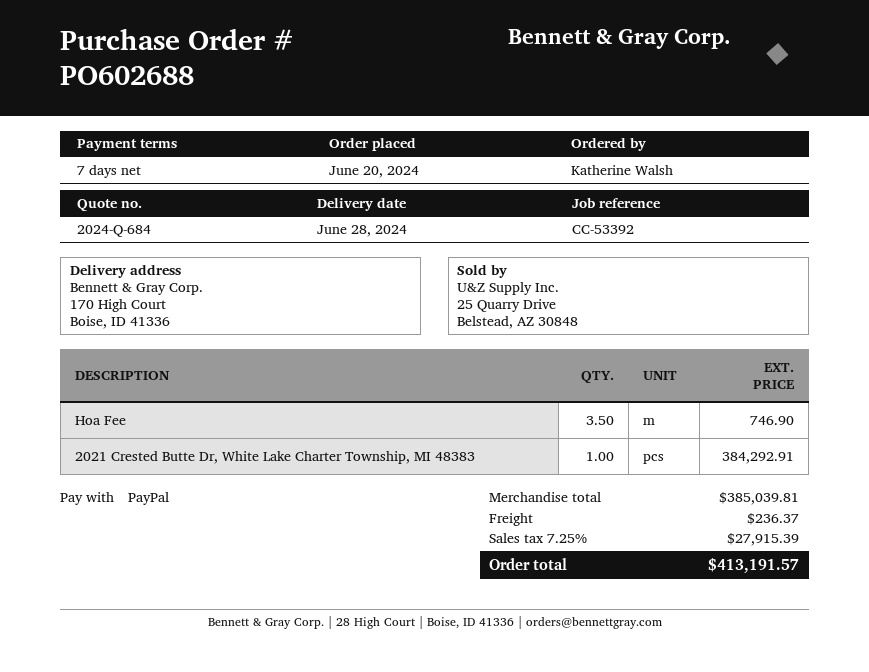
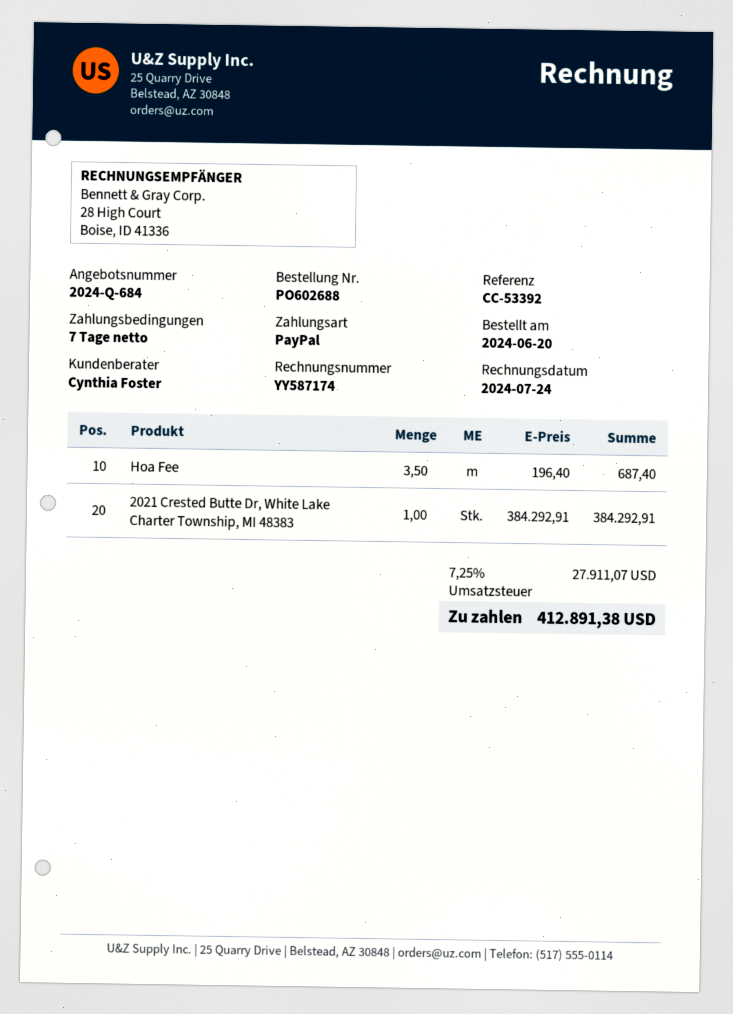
Hoa Fee: 3.5 for 746.90 -> 3.5 for 687.40
shipping: 236.37 -> none
tax: 7.25% = 27915.39 -> 7.25% = 27911.07
total: 413191.57 -> 412891.38

